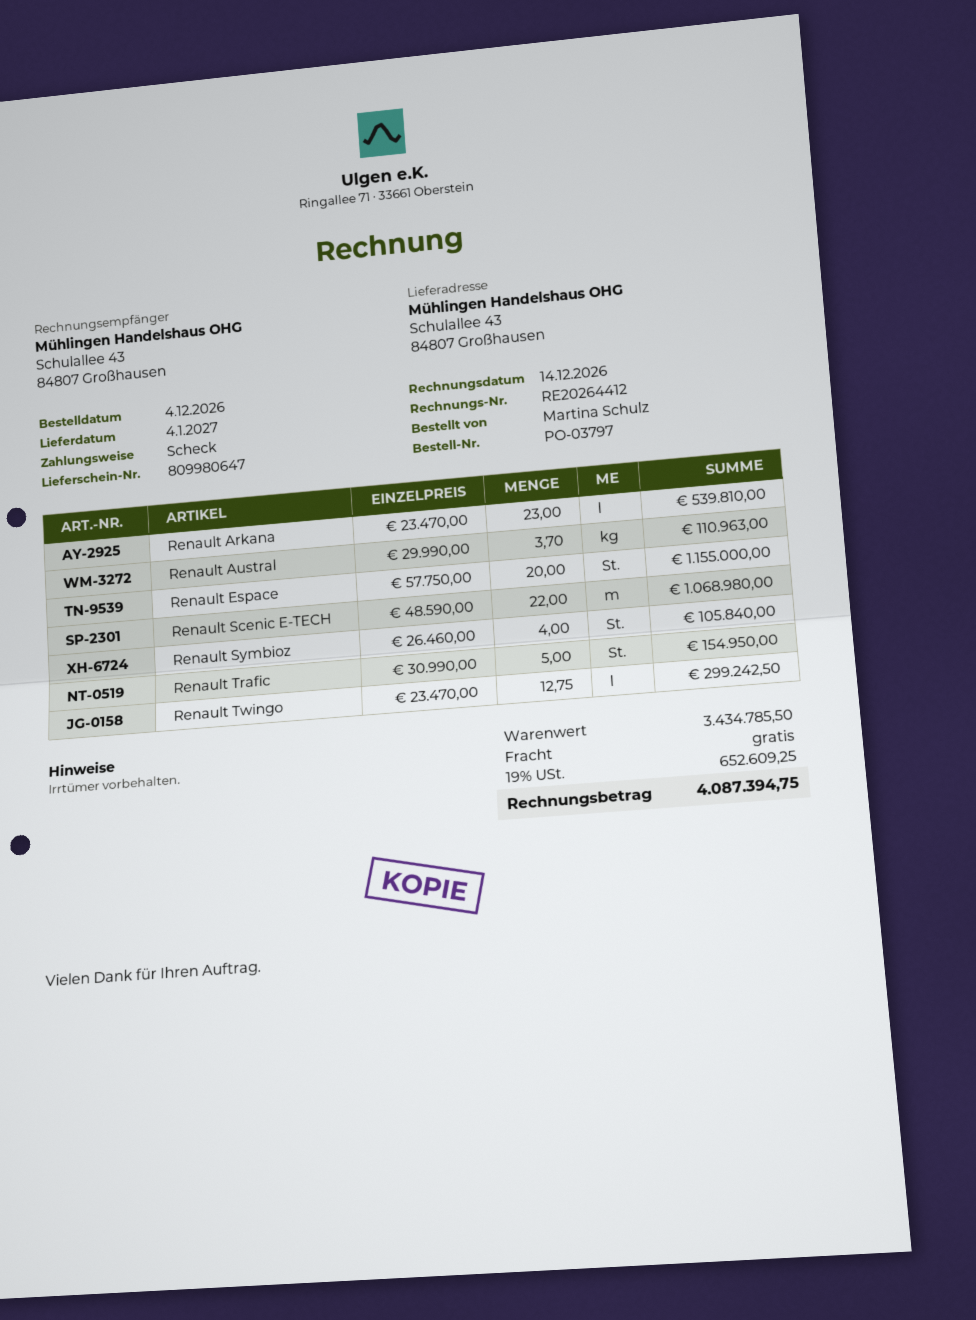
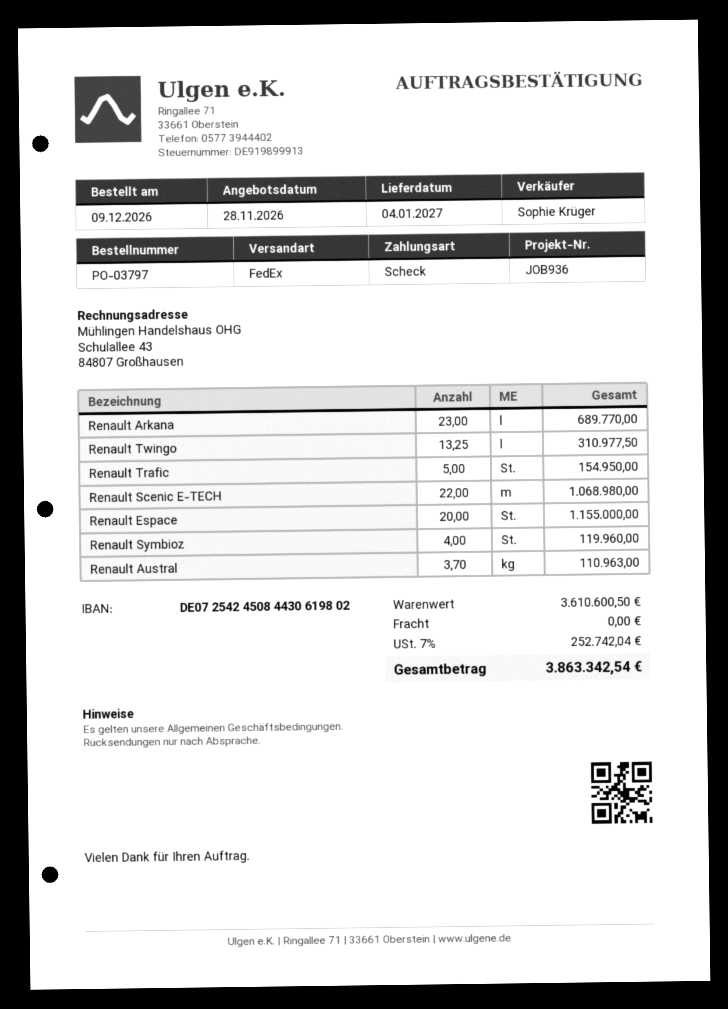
order date: 2026-12-04 -> 2026-12-09
Renault Arkana: 23 for 539810.00 -> 23 for 689770.00
Renault Symbioz: 4 for 105840.00 -> 4 for 119960.00
Renault Twingo: 12.75 for 299242.50 -> 13.25 for 310977.50
subtotal: 3434785.50 -> 3610600.50
tax: 19% = 652609.25 -> 7% = 252742.04
total: 4087394.75 -> 3863342.54

